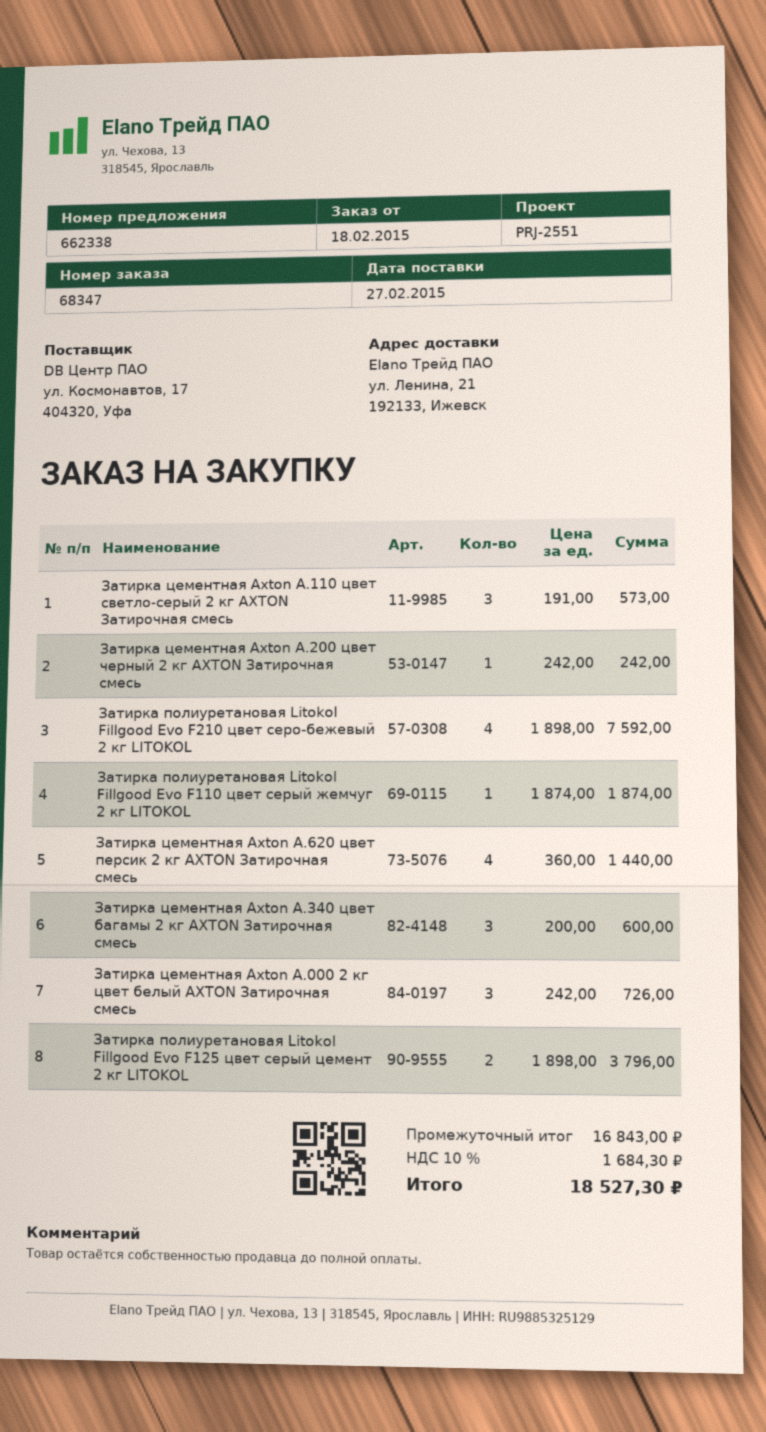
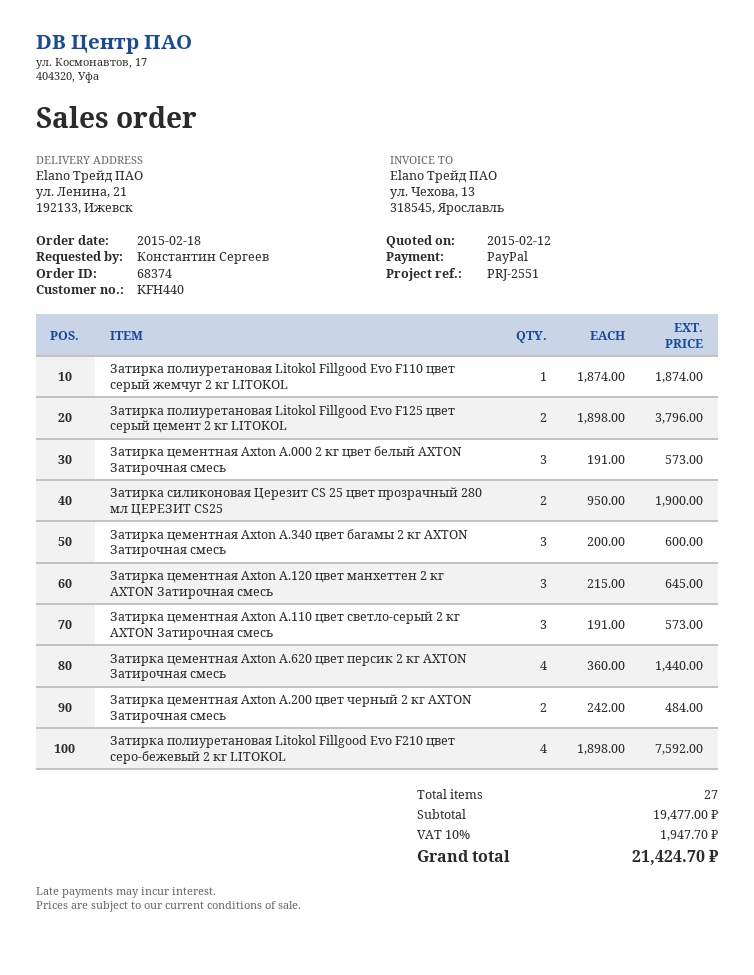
order number: 68347 -> 68374
Затирка цементная Axton А.200 цвет черный 2 кг AXTON Затирочная смесь: 1 x 242.00 = 242.00 -> 2 x 242.00 = 484.00
Затирка цементная Axton A.000 2 кг цвет белый AXTON Затирочная смесь: 3 x 242.00 = 726.00 -> 3 x 191.00 = 573.00
Затирка силиконовая Церезит CS 25 цвет прозрачный 280 мл ЦЕРЕЗИТ CS25: none -> 2 x 950.00 = 1900.00
Затирка цементная Axton A.120 цвет манхеттен 2 кг AXTON Затирочная смесь: none -> 3 x 215.00 = 645.00
subtotal: 16843.00 -> 19477.00
tax: 10% = 1684.30 -> 10% = 1947.70
total: 18527.30 -> 21424.70

